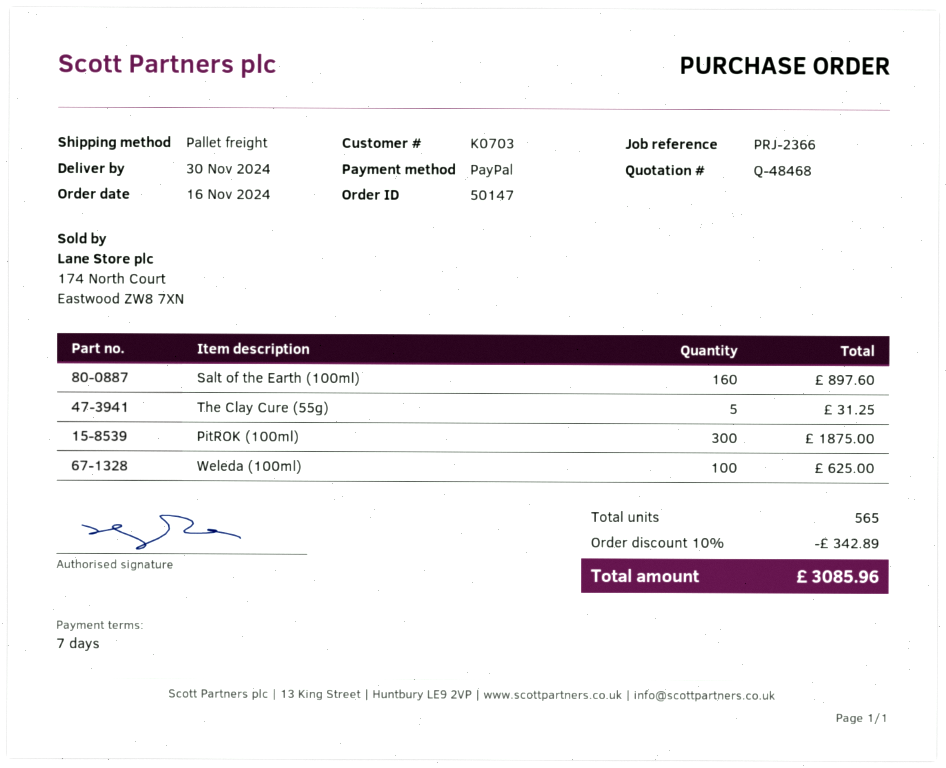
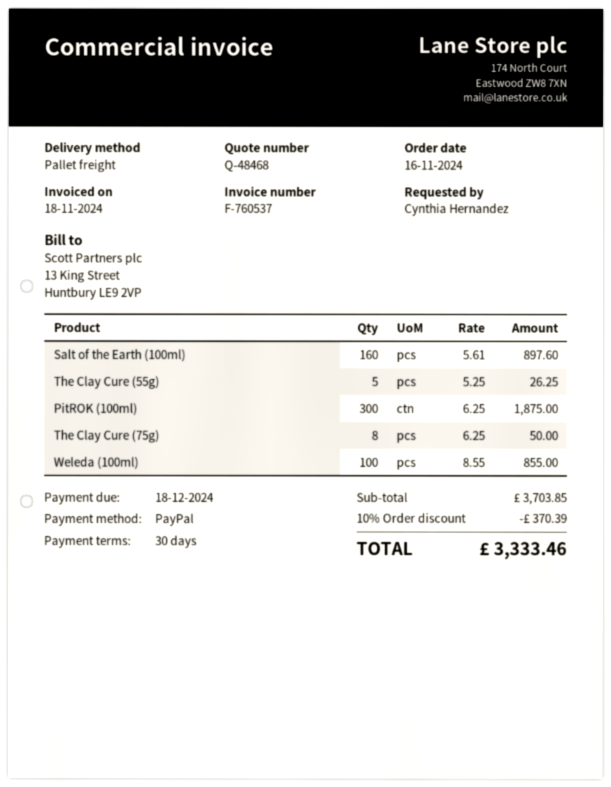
payment terms: 7 days -> 30 days
The Clay Cure (55g): 5 for 31.25 -> 5 for 26.25
Weleda (100ml): 100 for 625.00 -> 100 for 855.00
The Clay Cure (75g): none -> 8 for 50.00
discount: 10% = 342.89 -> 10% = 370.39
total: 3085.96 -> 3333.46

